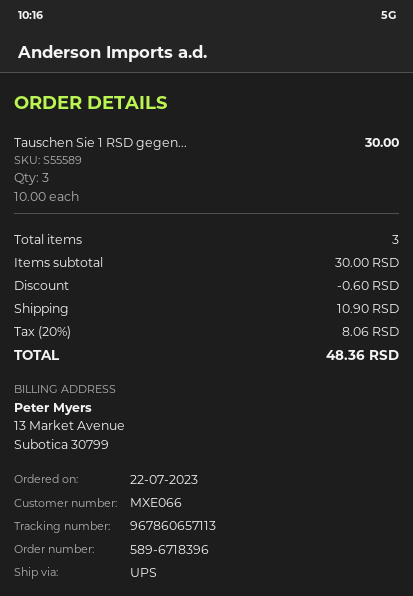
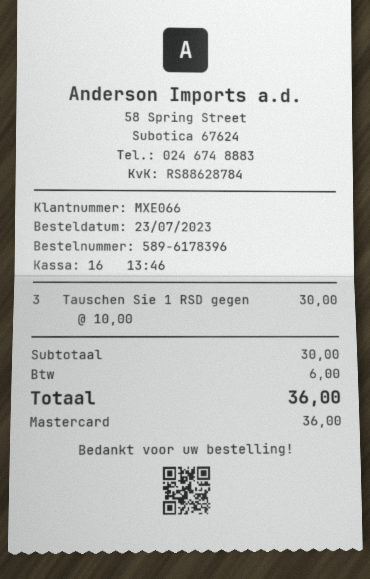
order number: 589-6718396 -> 589-6178396
order date: 2023-07-22 -> 2023-07-23
discount: 0.60 -> none
shipping: 10.90 -> none
tax: 8.06 -> 6.00
total: 48.36 -> 36.00

